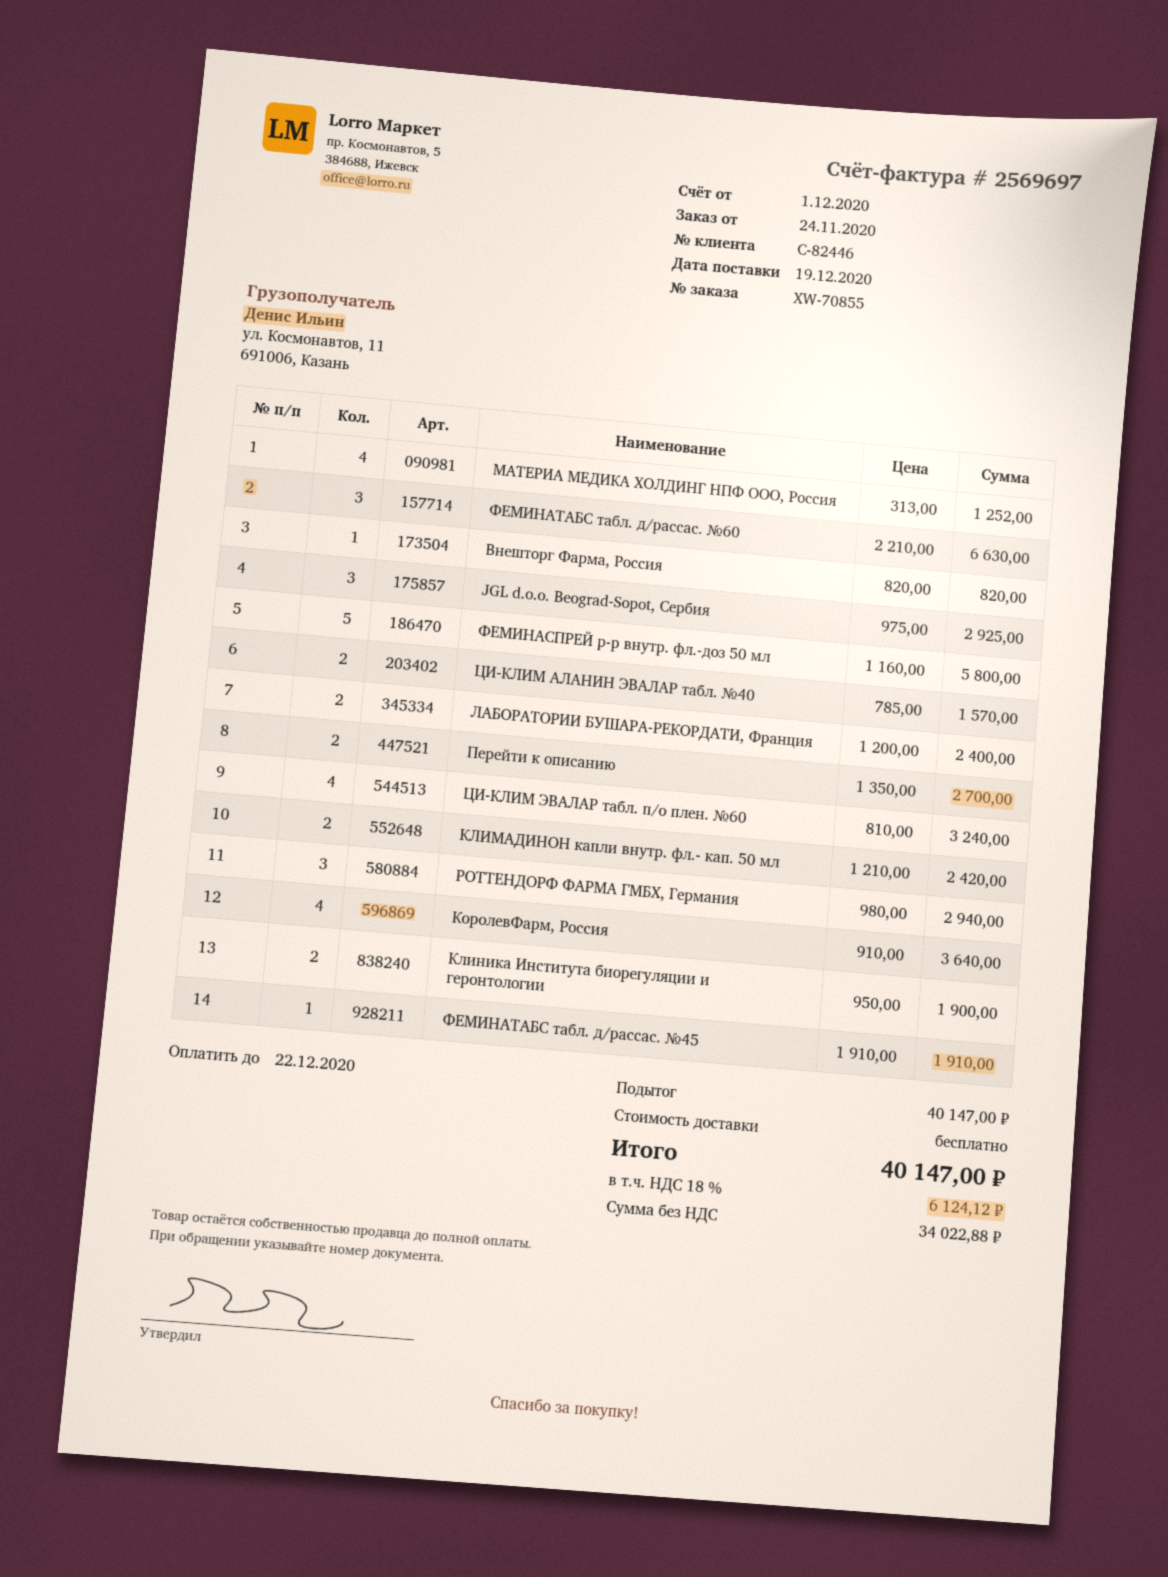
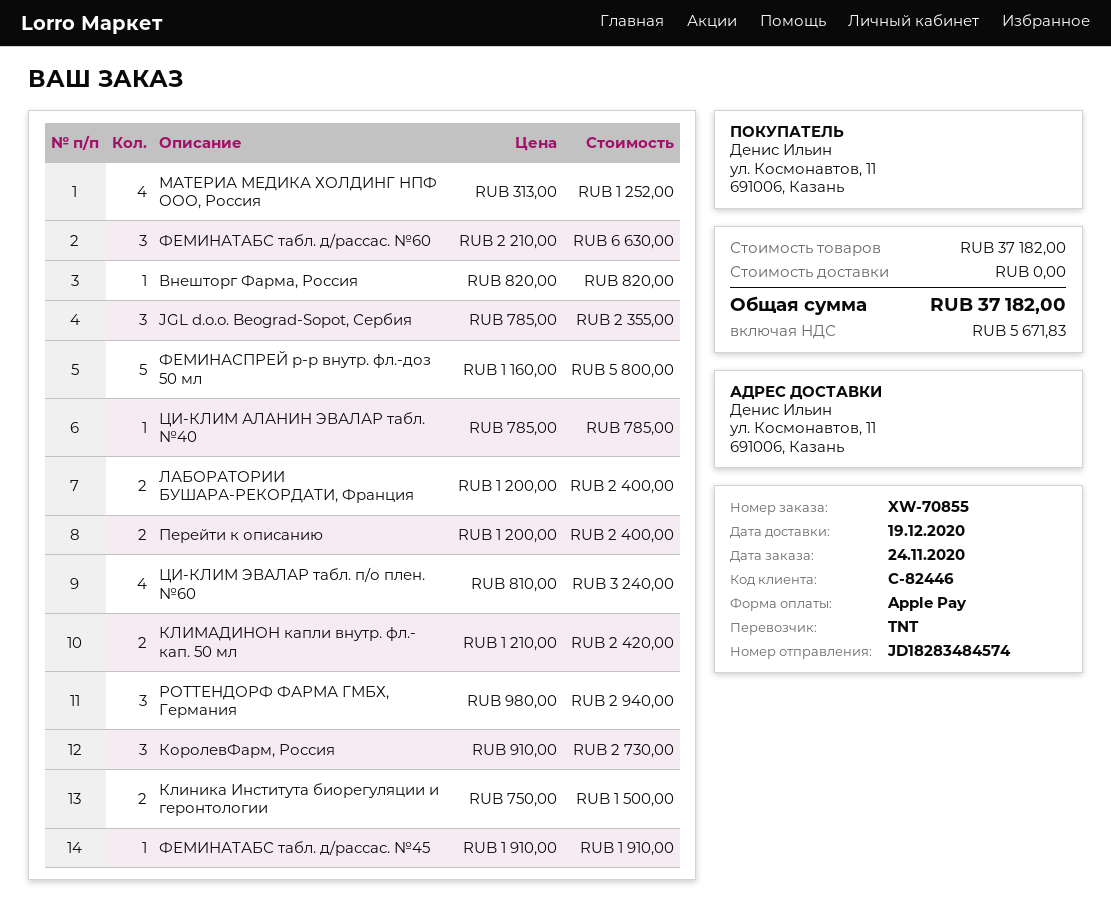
JGL d.o.o. Beograd-Sopot, Сербия: 3 x 975.00 = 2925.00 -> 3 x 785.00 = 2355.00
ЦИ-КЛИМ АЛАНИН ЭВАЛАР табл. №40: 2 x 785.00 = 1570.00 -> 1 x 785.00 = 785.00
Перейти к описанию: 2 x 1350.00 = 2700.00 -> 2 x 1200.00 = 2400.00
КоролевФарм, Россия: 4 x 910.00 = 3640.00 -> 3 x 910.00 = 2730.00
Клиника Института биорегуляции и геронтологии: 2 x 950.00 = 1900.00 -> 2 x 750.00 = 1500.00
subtotal: 40147.00 -> 37182.00
tax: 6124.12 -> 5671.83
total: 40147.00 -> 37182.00

